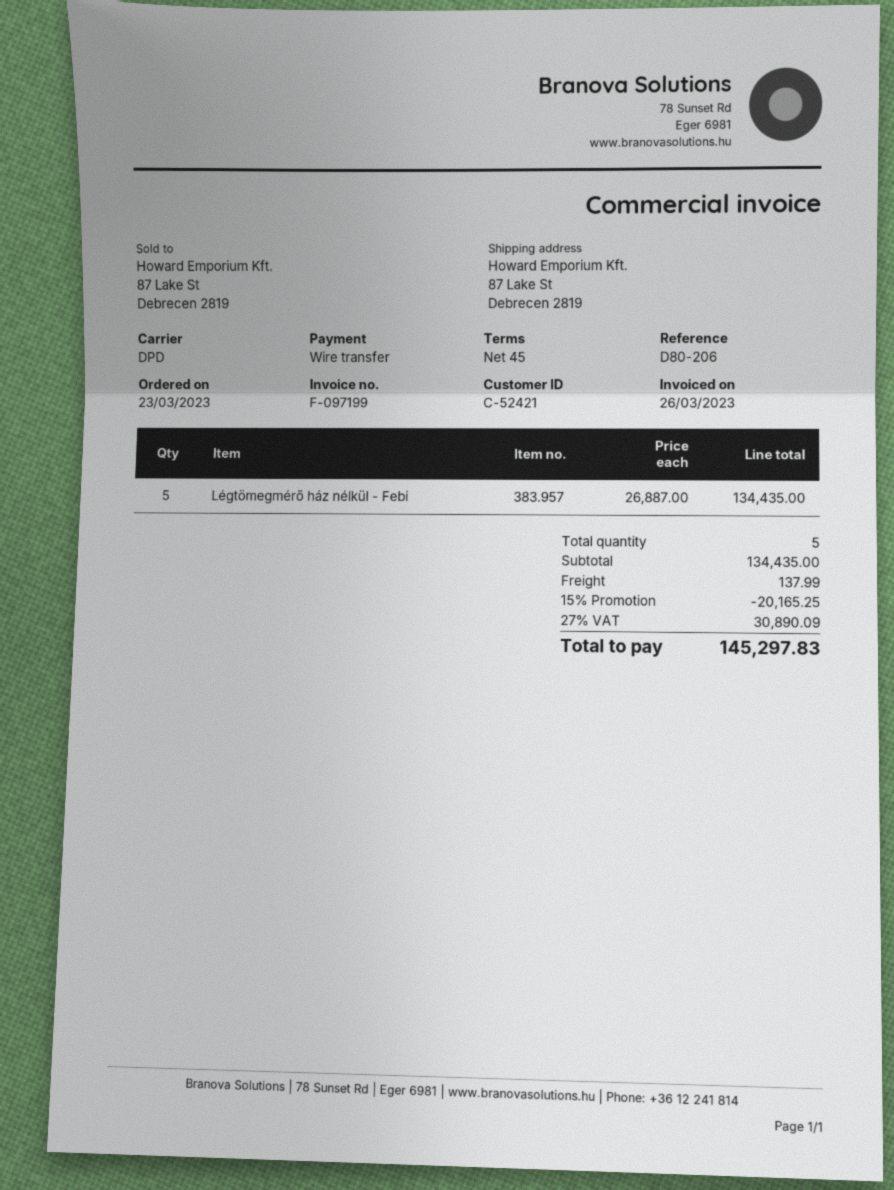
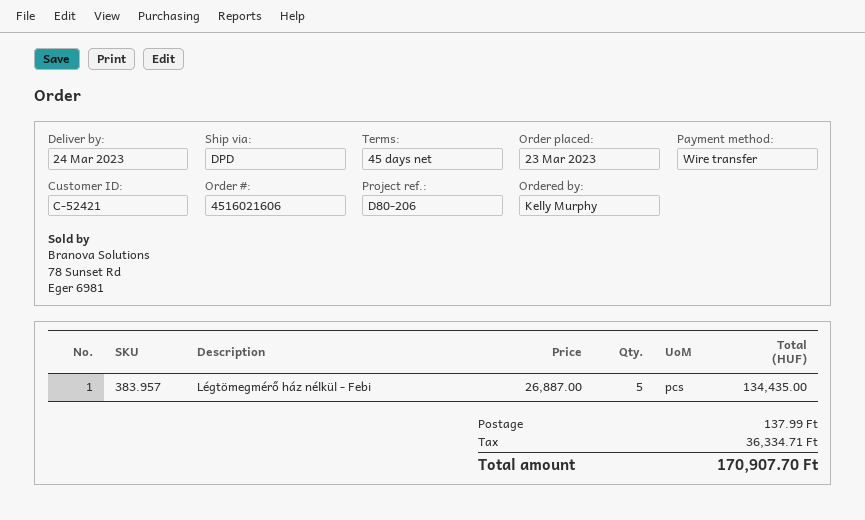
discount: 15% = 20165.25 -> none
tax: 30890.09 -> 36334.71
total: 145297.83 -> 170907.70

